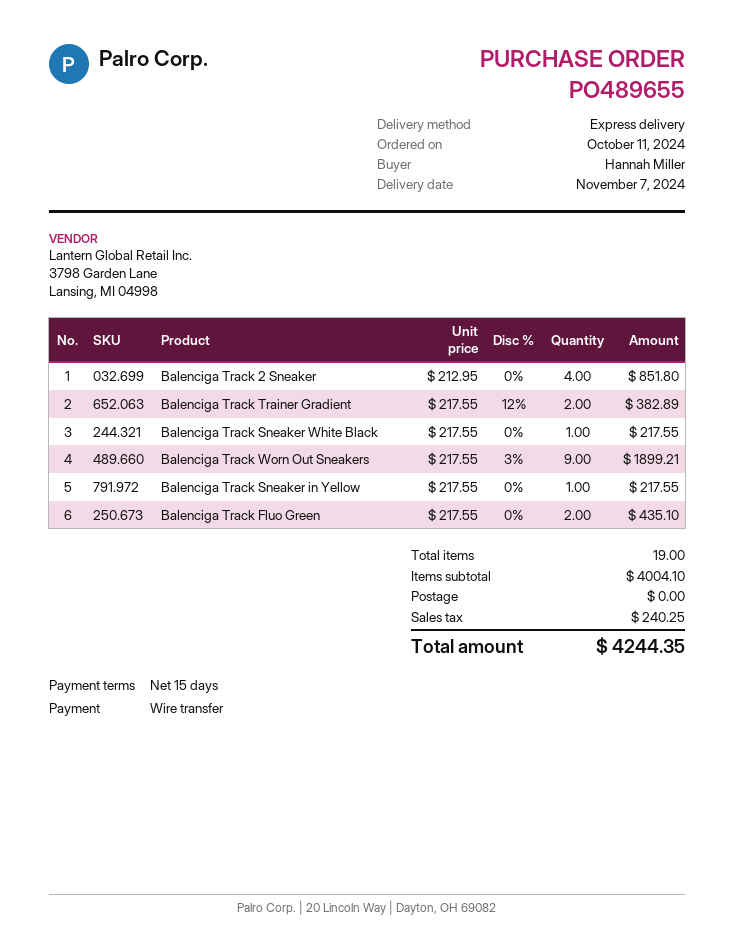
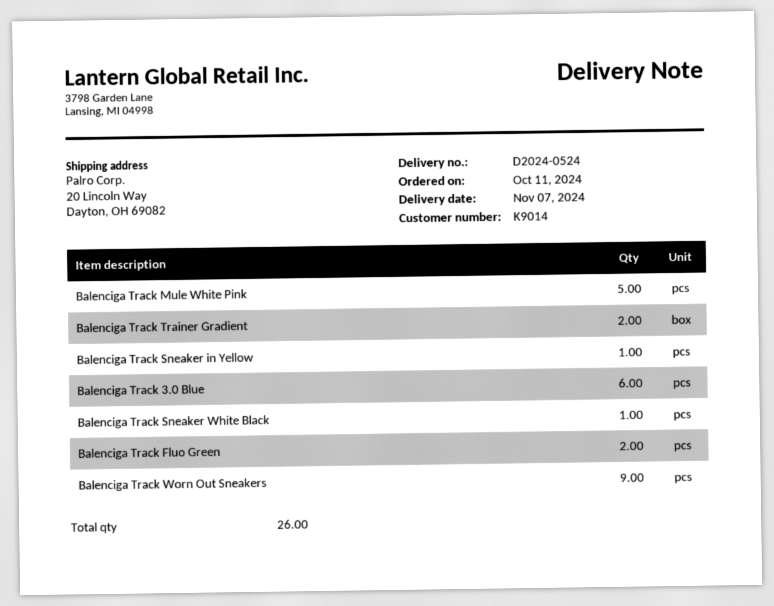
Balenciga Track 2 Sneaker: 4 -> none
Balenciga Track Mule White Pink: none -> 5
Balenciga Track 3.0 Blue: none -> 6
total quantity: 19 -> 26

